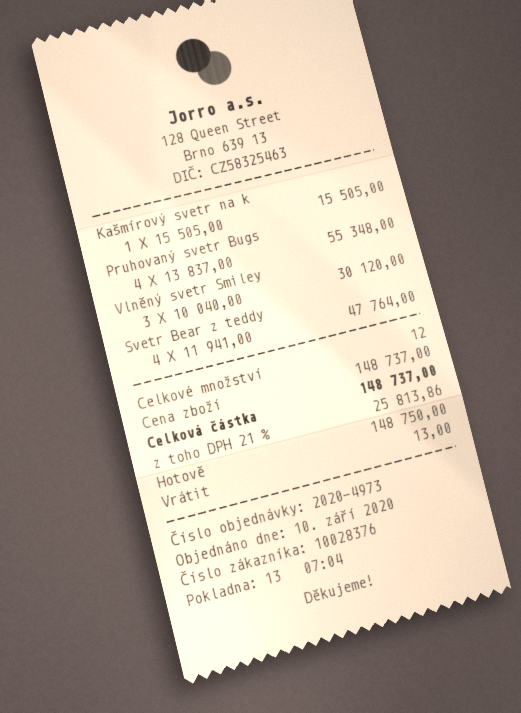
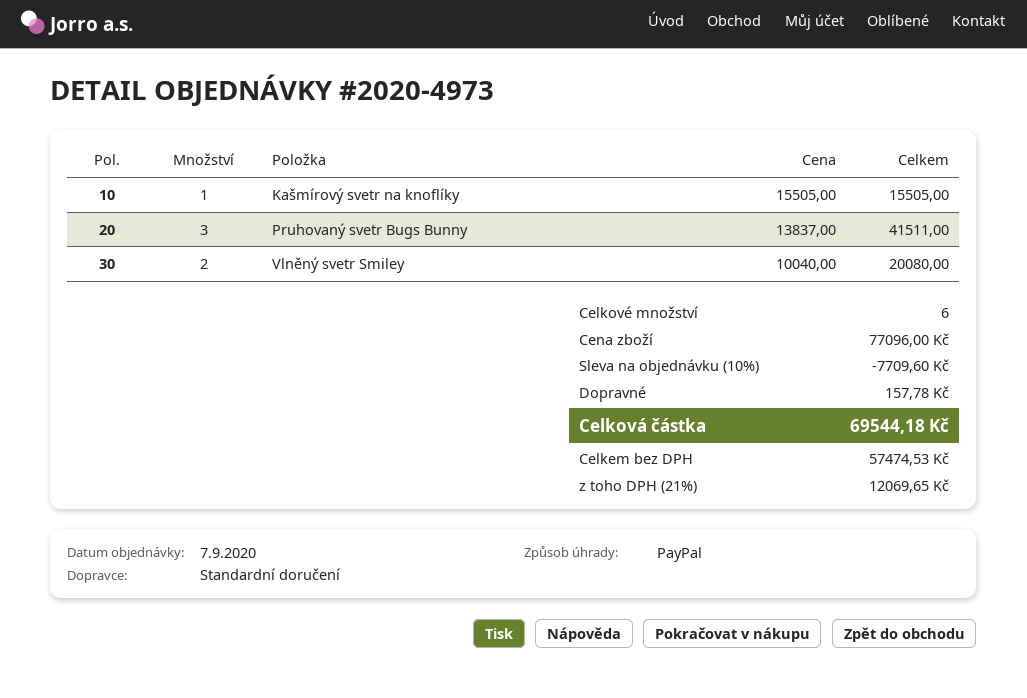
order date: 2020-09-10 -> 2020-09-07
payment method: cash -> PayPal
Pruhovaný svetr Bugs: 4 x 13837.00 = 55348.00 -> 3 x 13837.00 = 41511.00
Vlněný svetr Smiley: 3 x 10040.00 = 30120.00 -> 2 x 10040.00 = 20080.00
Svetr Bear z teddy: 4 x 11941.00 = 47764.00 -> none
total quantity: 12 -> 6
subtotal: 148737.00 -> 77096.00
discount: none -> 10% = 7709.60
shipping: none -> 157.78
tax: 21% = 25813.86 -> 21% = 12069.65
total: 148737.00 -> 69544.18

